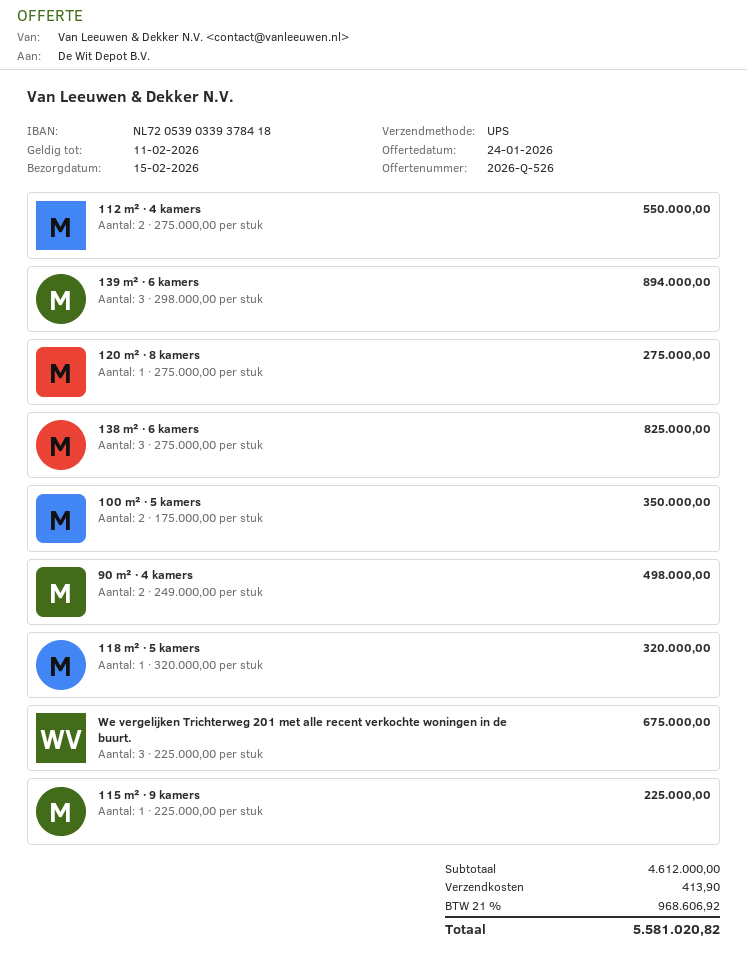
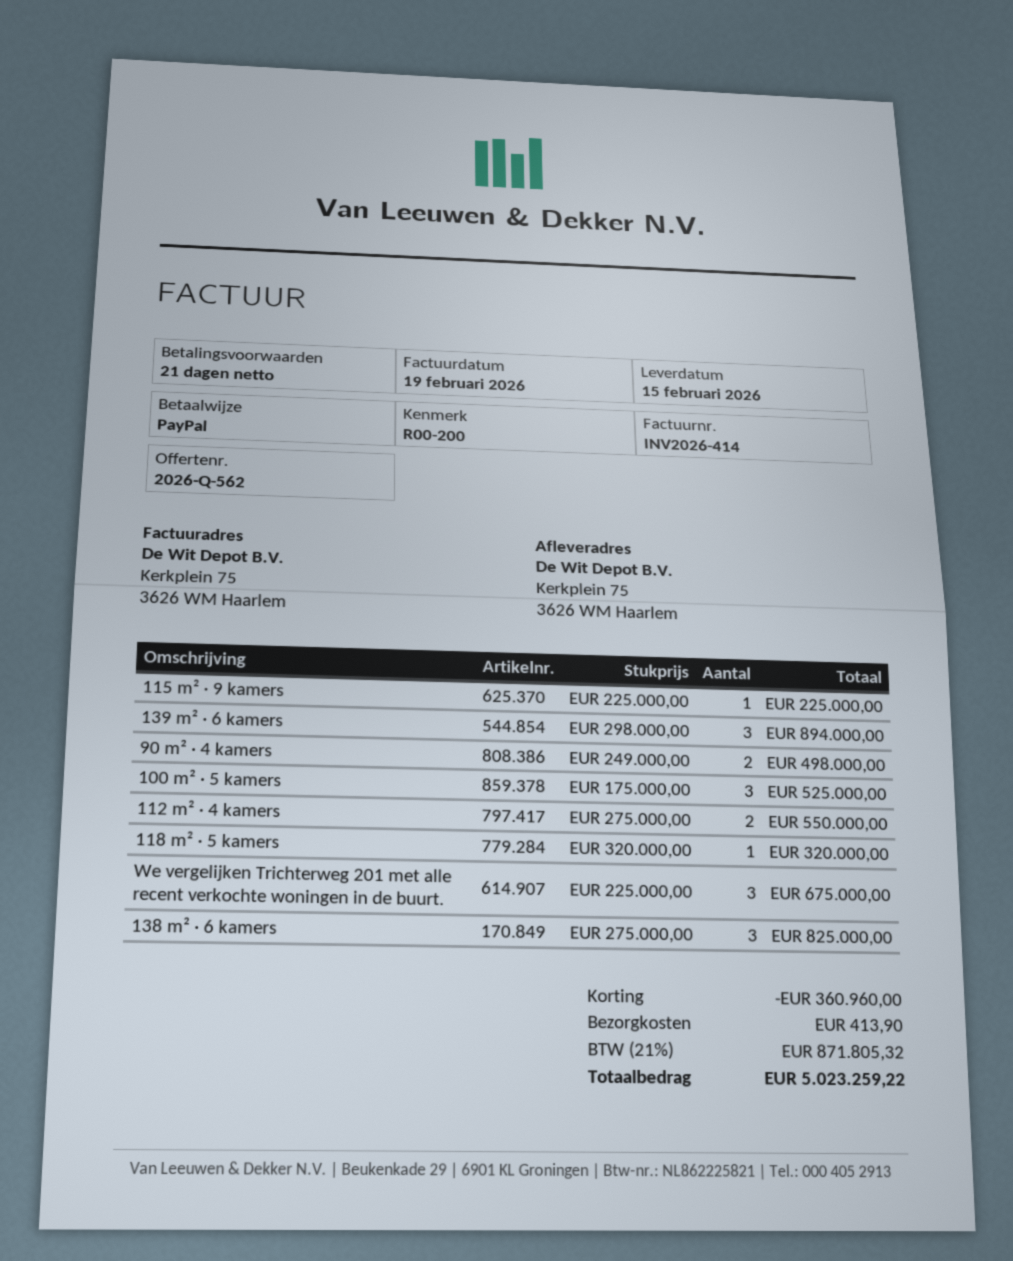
quote number: 2026-Q-526 -> 2026-Q-562
120 m² · 8 kamers: 1 x 275000.00 = 275000.00 -> none
100 m² · 5 kamers: 2 x 175000.00 = 350000.00 -> 3 x 175000.00 = 525000.00
discount: none -> 360960.00
tax: 21% = 968606.92 -> 21% = 871805.32
total: 5581020.82 -> 5023259.22

